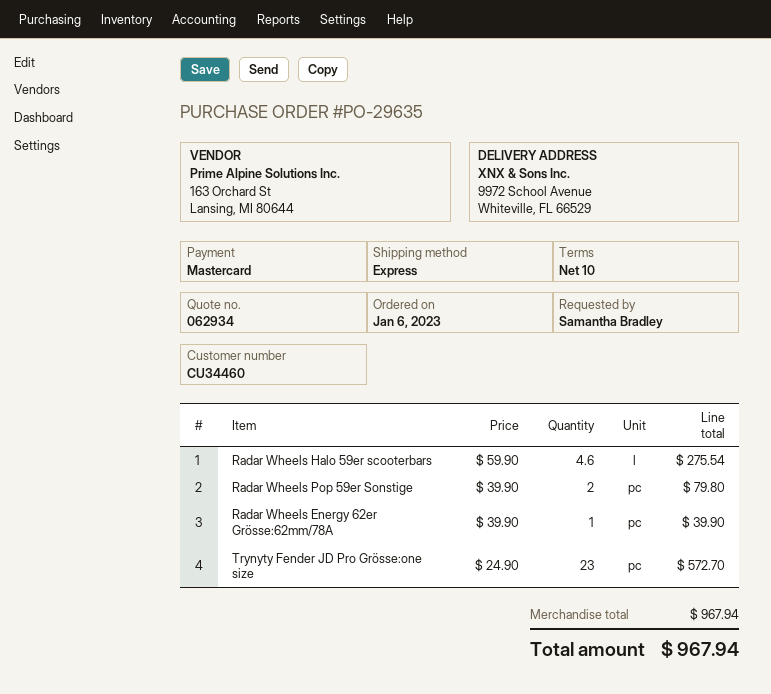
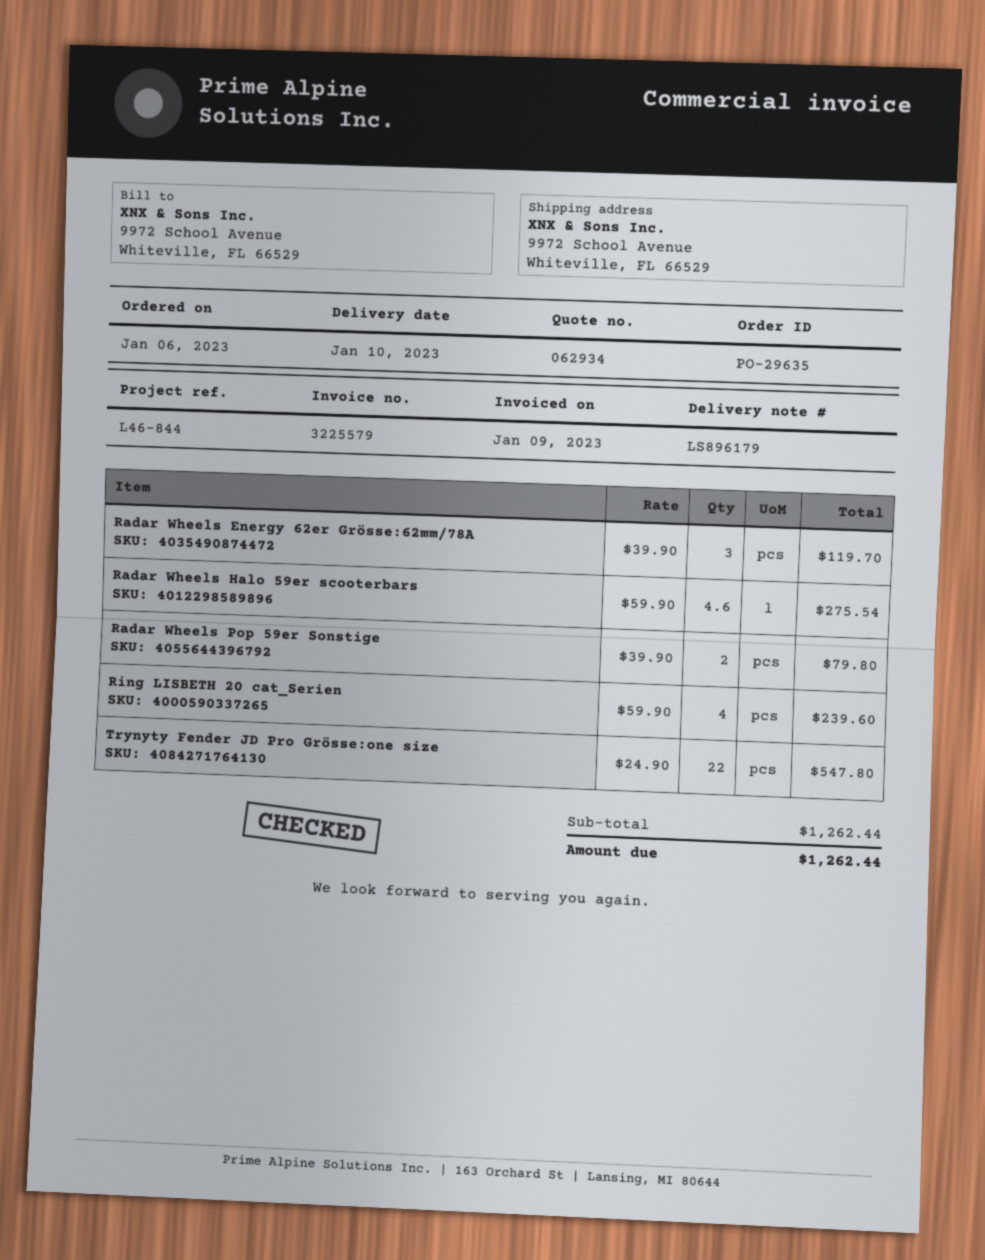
Radar Wheels Energy 62er Grösse:62mm/78A: 1 x 39.90 = 39.90 -> 3 x 39.90 = 119.70
Trynyty Fender JD Pro Grösse:one size: 23 x 24.90 = 572.70 -> 22 x 24.90 = 547.80
Ring LISBETH 20 cat_Serien: none -> 4 x 59.90 = 239.60
subtotal: 967.94 -> 1262.44
total: 967.94 -> 1262.44

